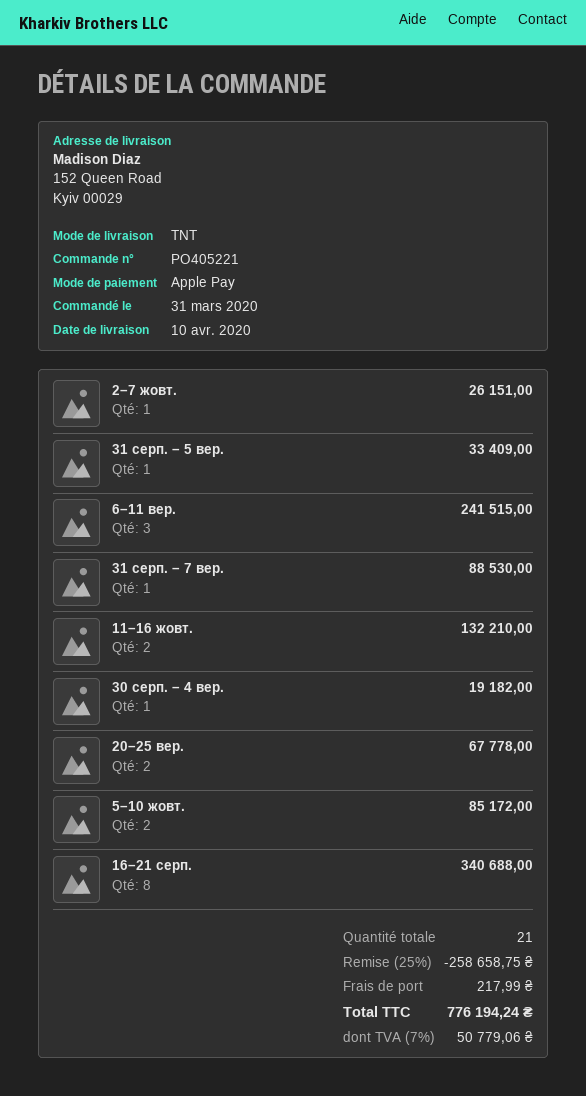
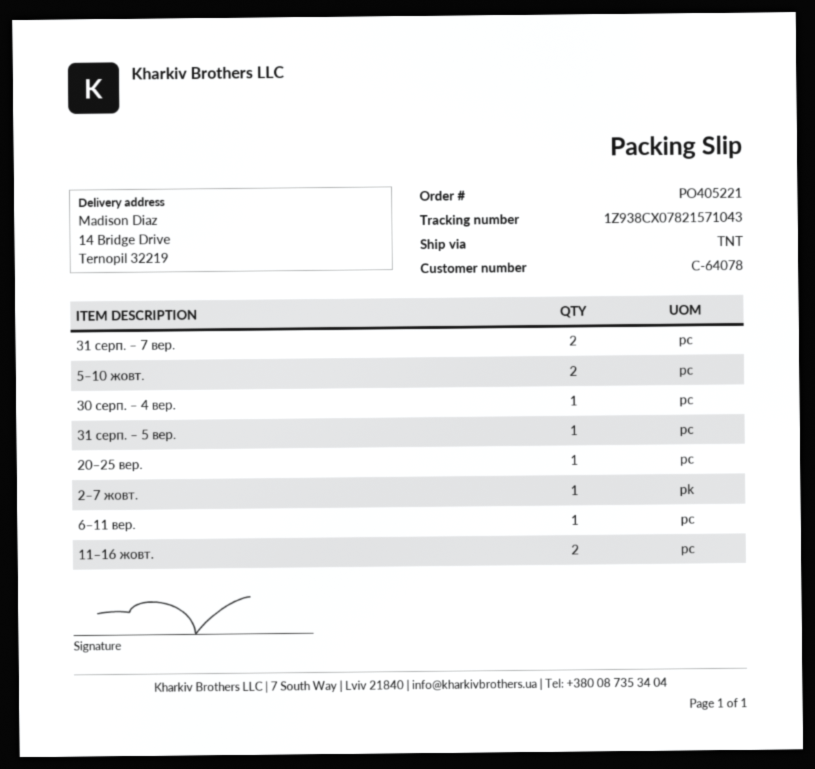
ship to: 152 Queen Road, Kyiv 00029 -> 14 Bridge Drive, Ternopil 32219
6–11 вер.: 3 -> 1
31 серп. – 7 вер.: 1 -> 2
20–25 вер.: 2 -> 1
16–21 серп.: 8 -> none

